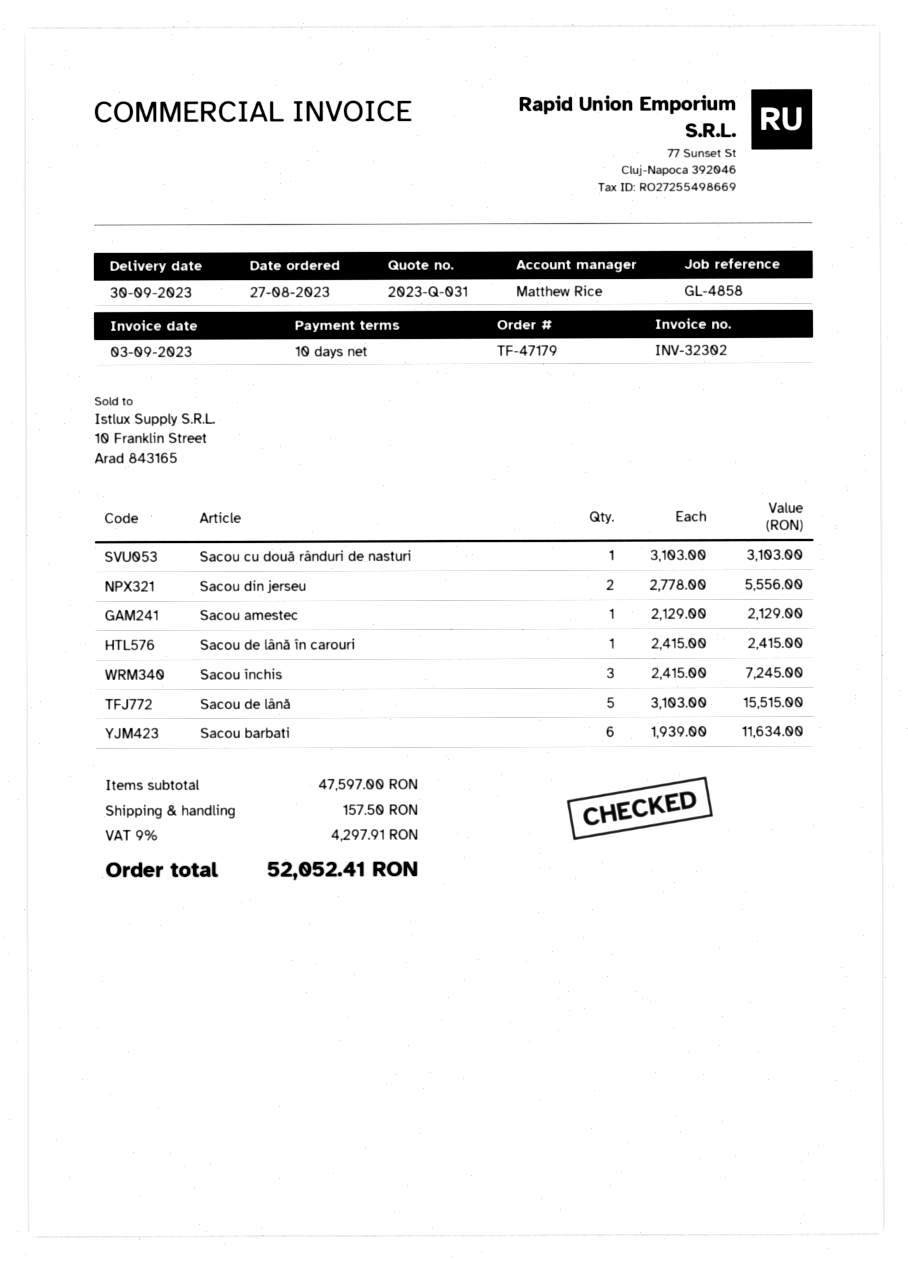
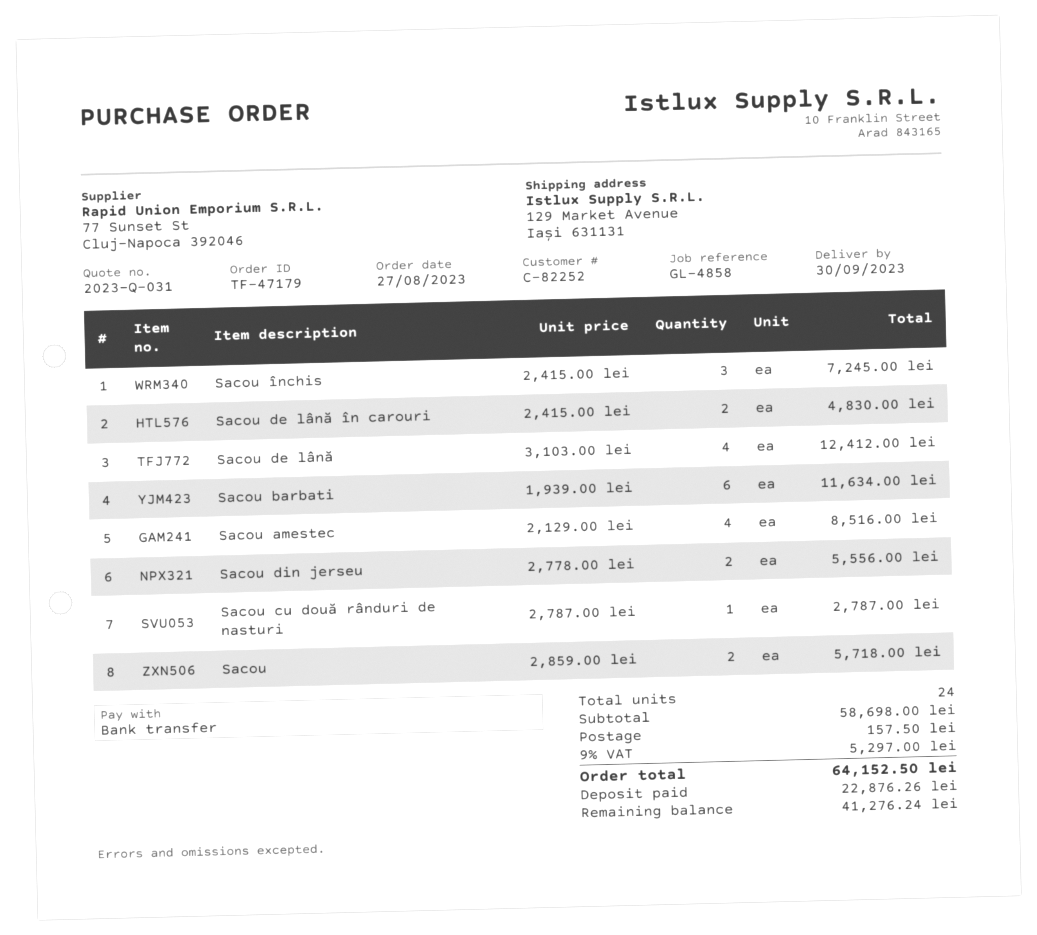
Sacou cu două rânduri de nasturi: 1 x 3103.00 = 3103.00 -> 1 x 2787.00 = 2787.00
Sacou amestec: 1 x 2129.00 = 2129.00 -> 4 x 2129.00 = 8516.00
Sacou de lână în carouri: 1 x 2415.00 = 2415.00 -> 2 x 2415.00 = 4830.00
Sacou de lână: 5 x 3103.00 = 15515.00 -> 4 x 3103.00 = 12412.00
Sacou: none -> 2 x 2859.00 = 5718.00
subtotal: 47597.00 -> 58698.00
tax: 9% = 4297.91 -> 9% = 5297.00
total: 52052.41 -> 64152.50

